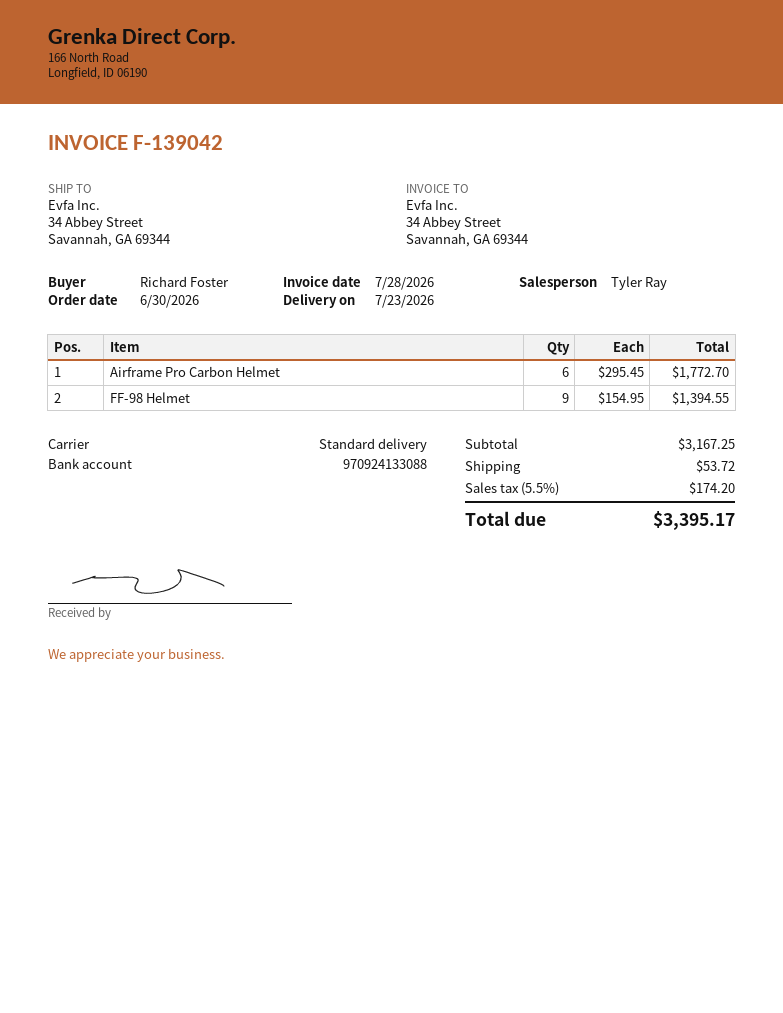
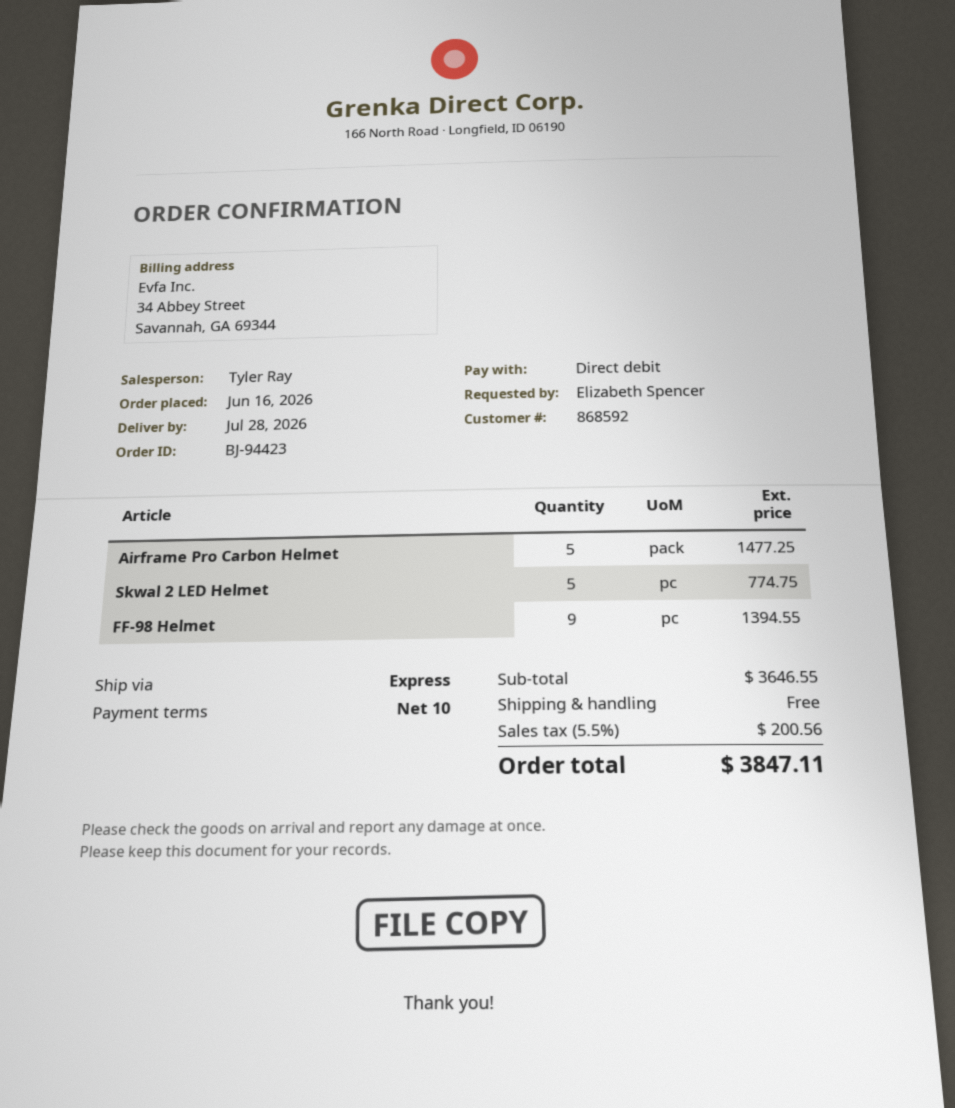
order date: 2026-06-30 -> 2026-06-16
delivery date: 2026-07-23 -> 2026-07-28
ordered by: Richard Foster -> Elizabeth Spencer
shipping method: standard -> express
Airframe Pro Carbon Helmet: 6 for 1772.70 -> 5 for 1477.25
Skwal 2 LED Helmet: none -> 5 for 774.75
subtotal: 3167.25 -> 3646.55
shipping: 53.72 -> 0.00
tax: 5.5% = 174.20 -> 5.5% = 200.56
total: 3395.17 -> 3847.11

